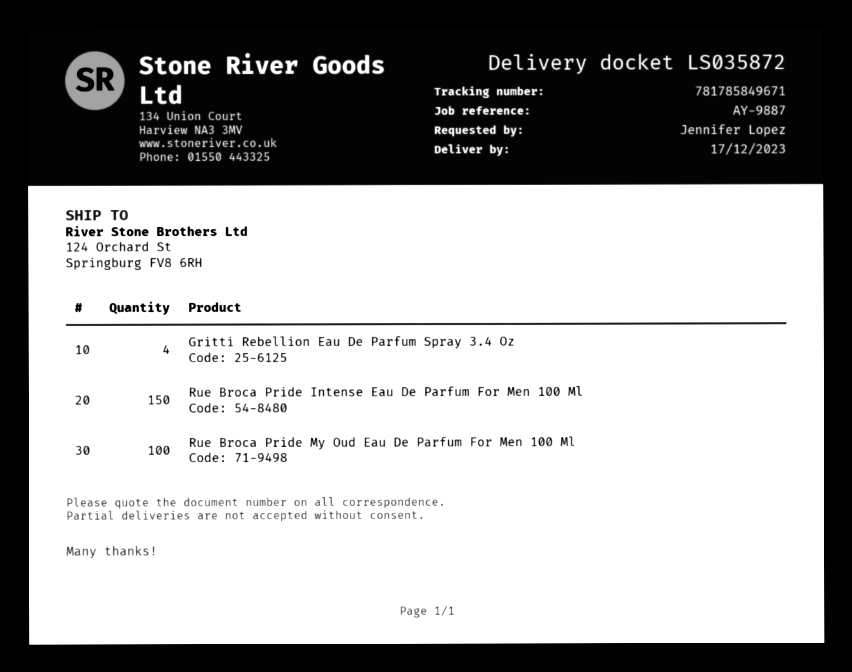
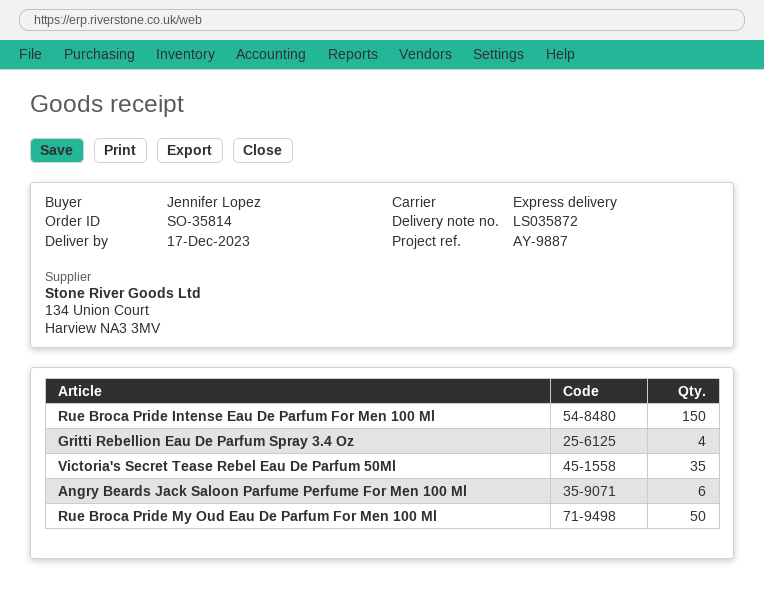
Rue Broca Pride My Oud Eau De Parfum For Men 100 Ml: 100 -> 50
Victoria's Secret Tease Rebel Eau De Parfum 50Ml: none -> 35
Angry Beards Jack Saloon Parfume Perfume For Men 100 Ml: none -> 6

